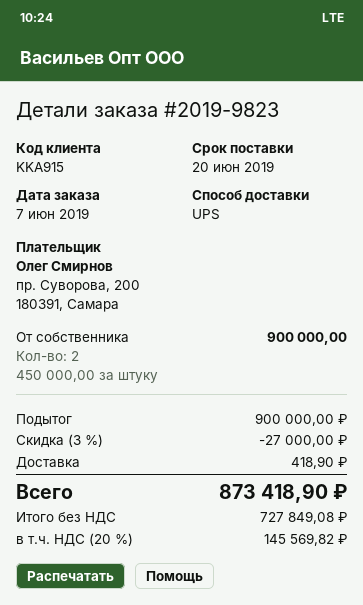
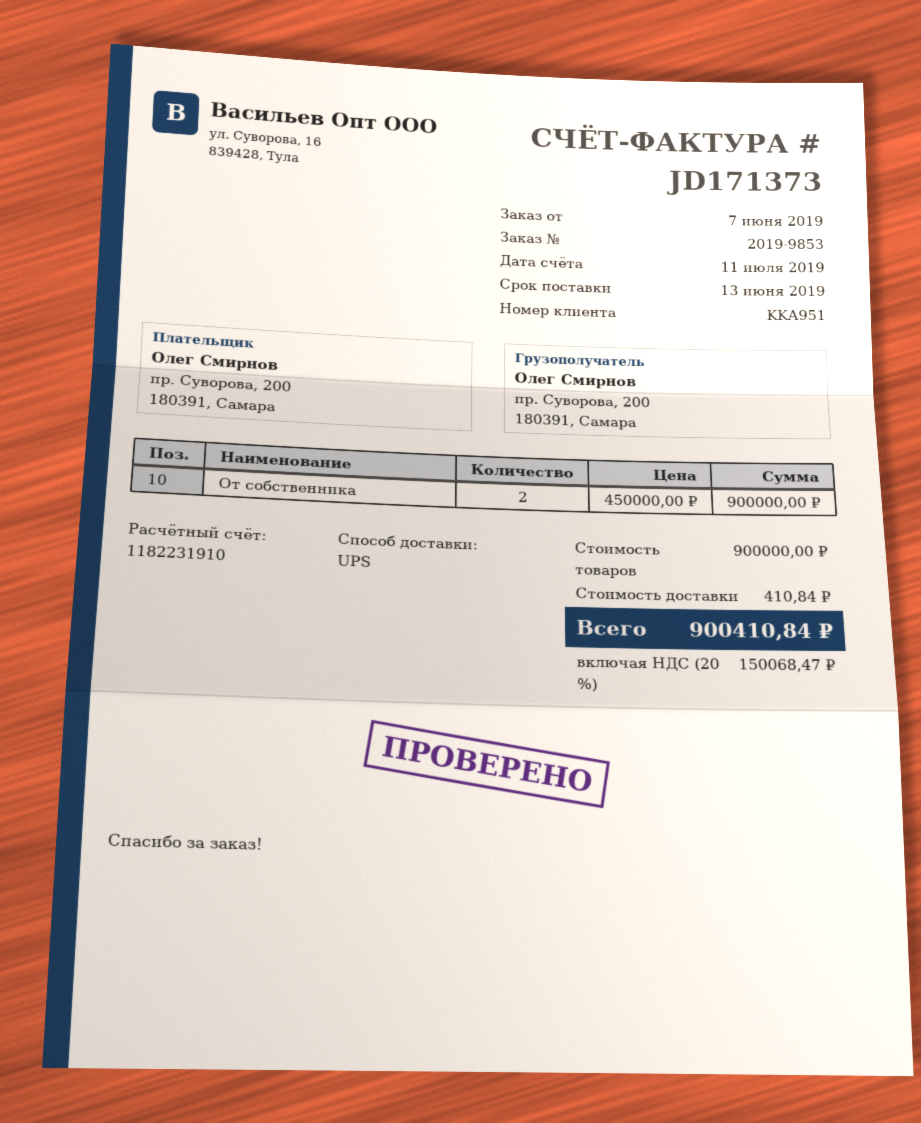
order number: 2019-9823 -> 2019-9853
delivery date: 2019-06-20 -> 2019-06-13
customer number: KKA915 -> KKA951
discount: 3% = 27000.00 -> none
shipping: 418.90 -> 410.84
tax: 20% = 145569.82 -> 20% = 150068.47
total: 873418.90 -> 900410.84

